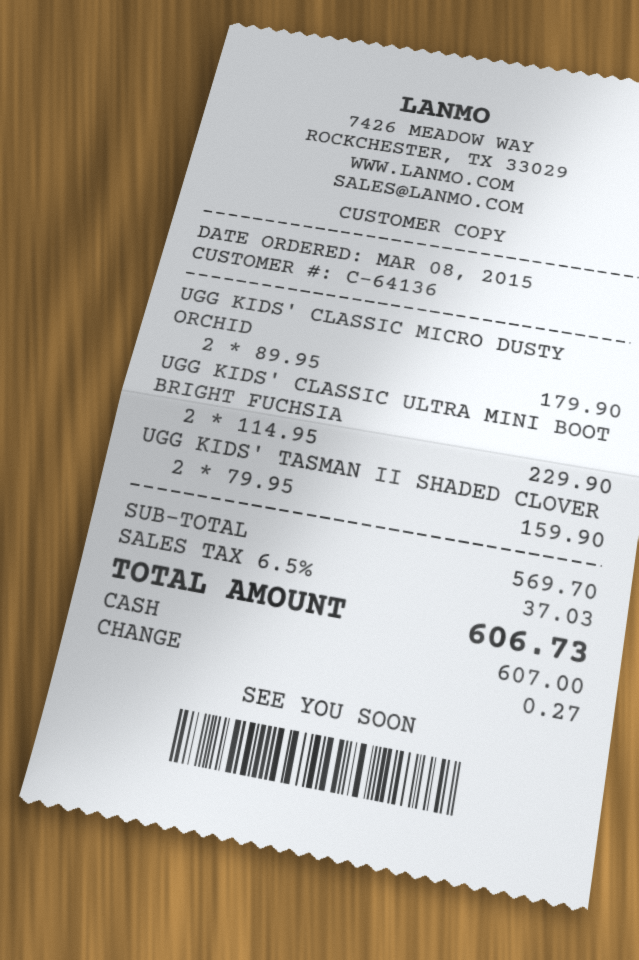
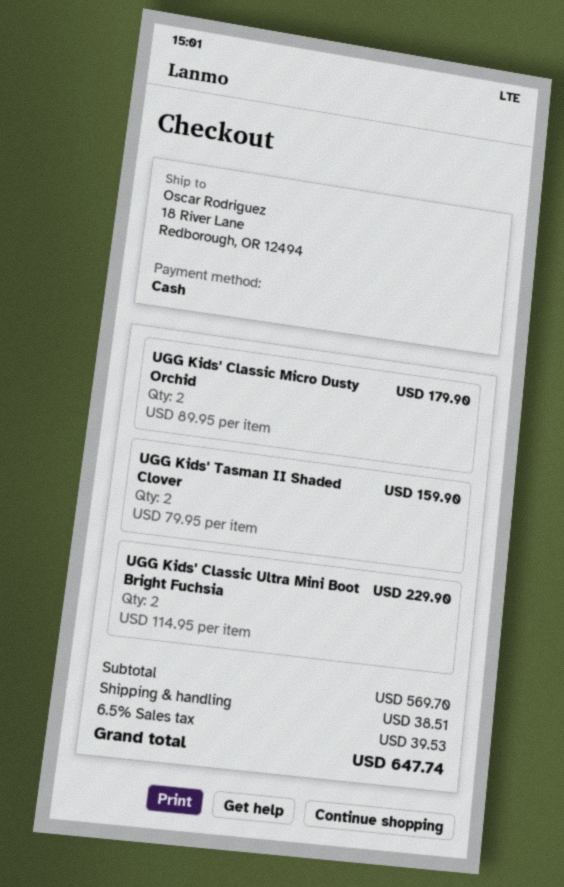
shipping: none -> 38.51
tax: 6.5% = 37.03 -> 6.5% = 39.53
total: 606.73 -> 647.74

